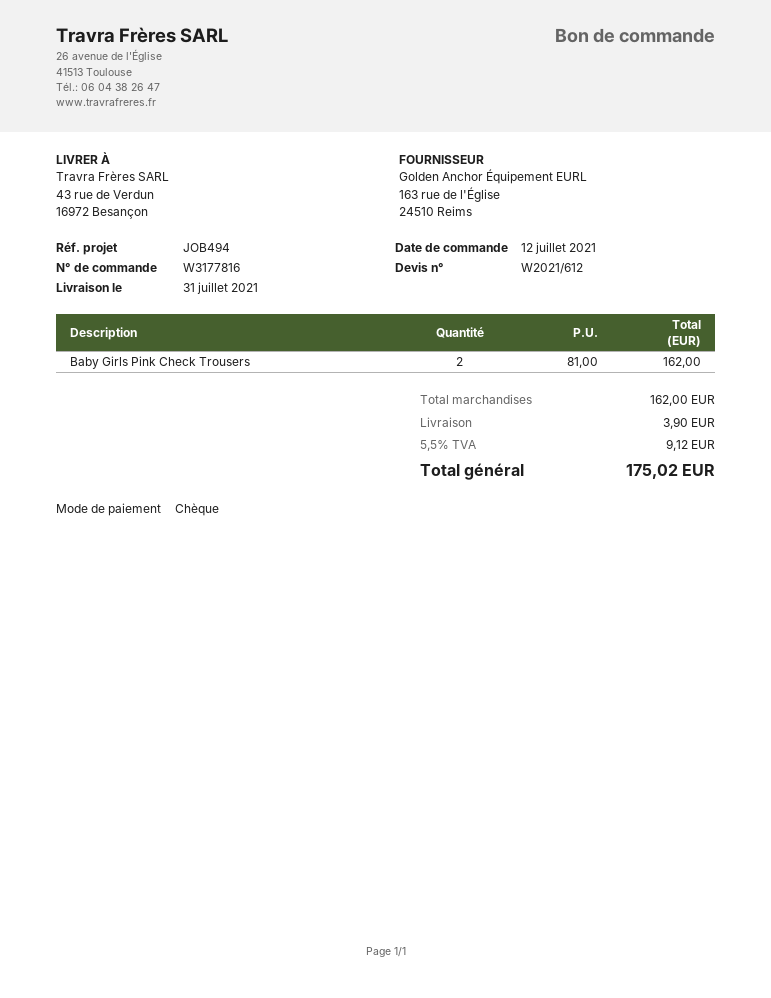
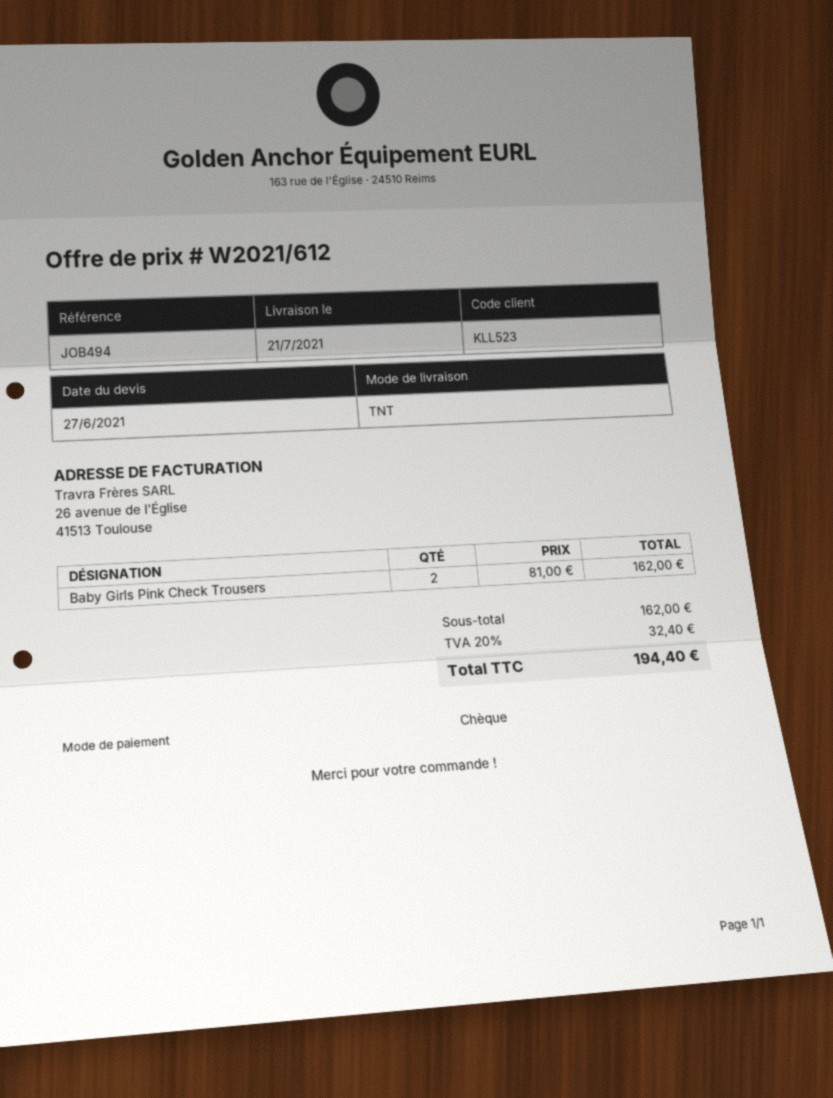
delivery date: 2021-07-31 -> 2021-07-21
shipping: 3.90 -> none
tax: 5.5% = 9.12 -> 20% = 32.40
total: 175.02 -> 194.40

